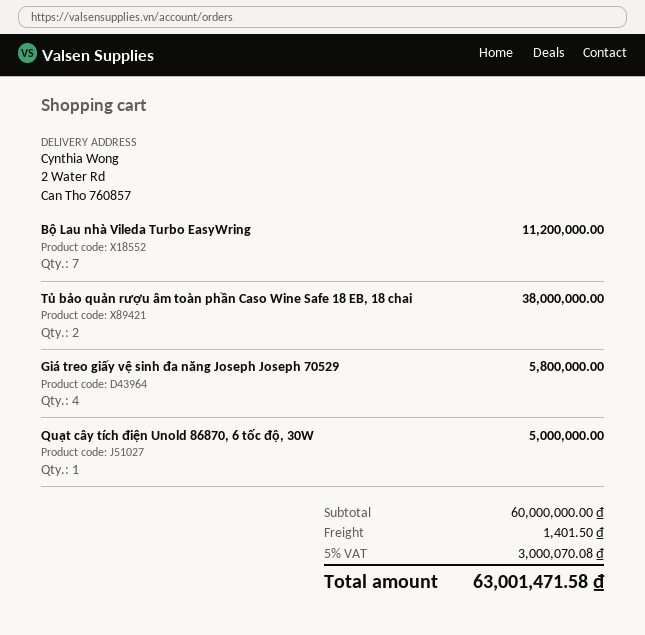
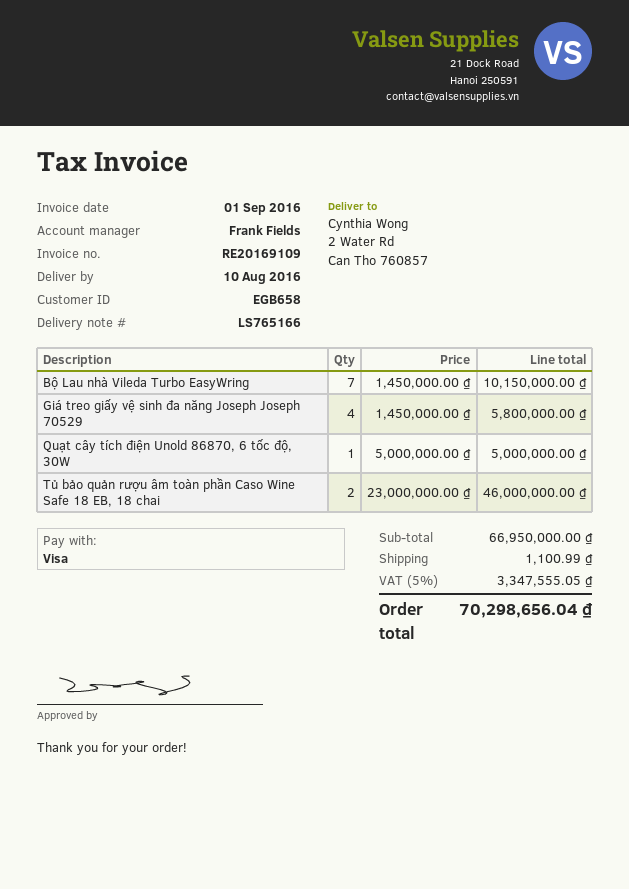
Bộ Lau nhà Vileda Turbo EasyWring: 7 for 11200000.00 -> 7 for 10150000.00
Tủ bảo quản rượu âm toàn phần Caso Wine Safe 18 EB, 18 chai: 2 for 38000000.00 -> 2 for 46000000.00
subtotal: 60000000.00 -> 66950000.00
shipping: 1401.50 -> 1100.99
tax: 5% = 3000070.08 -> 5% = 3347555.05
total: 63001471.58 -> 70298656.04

